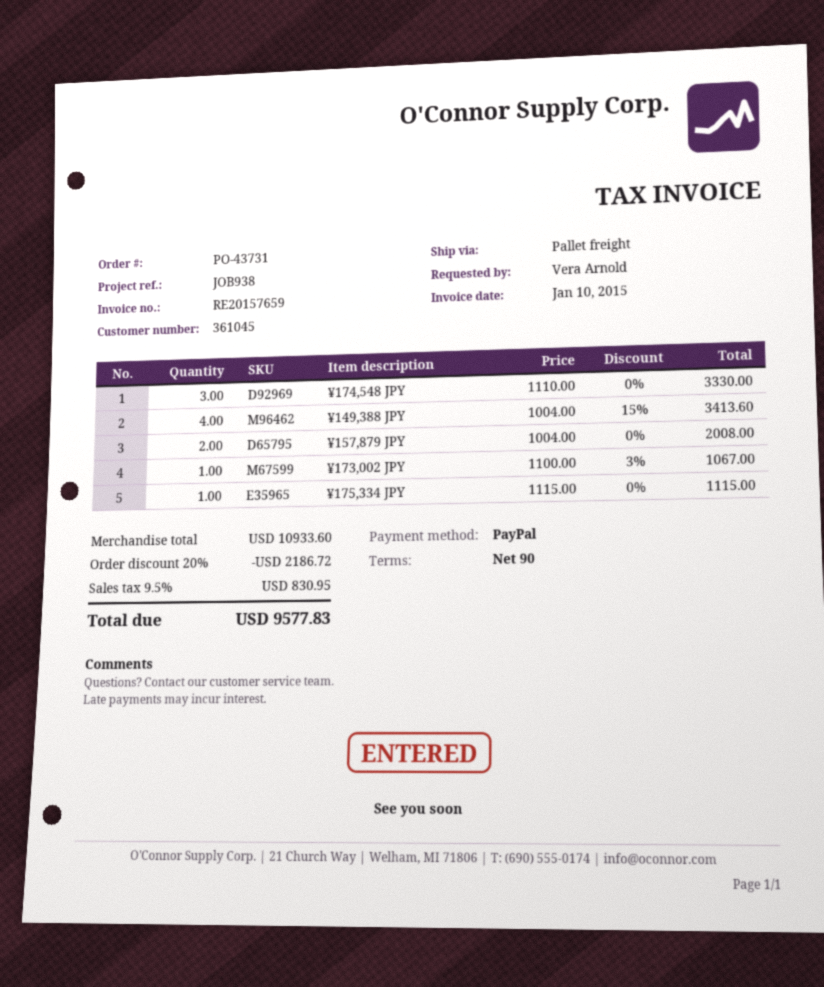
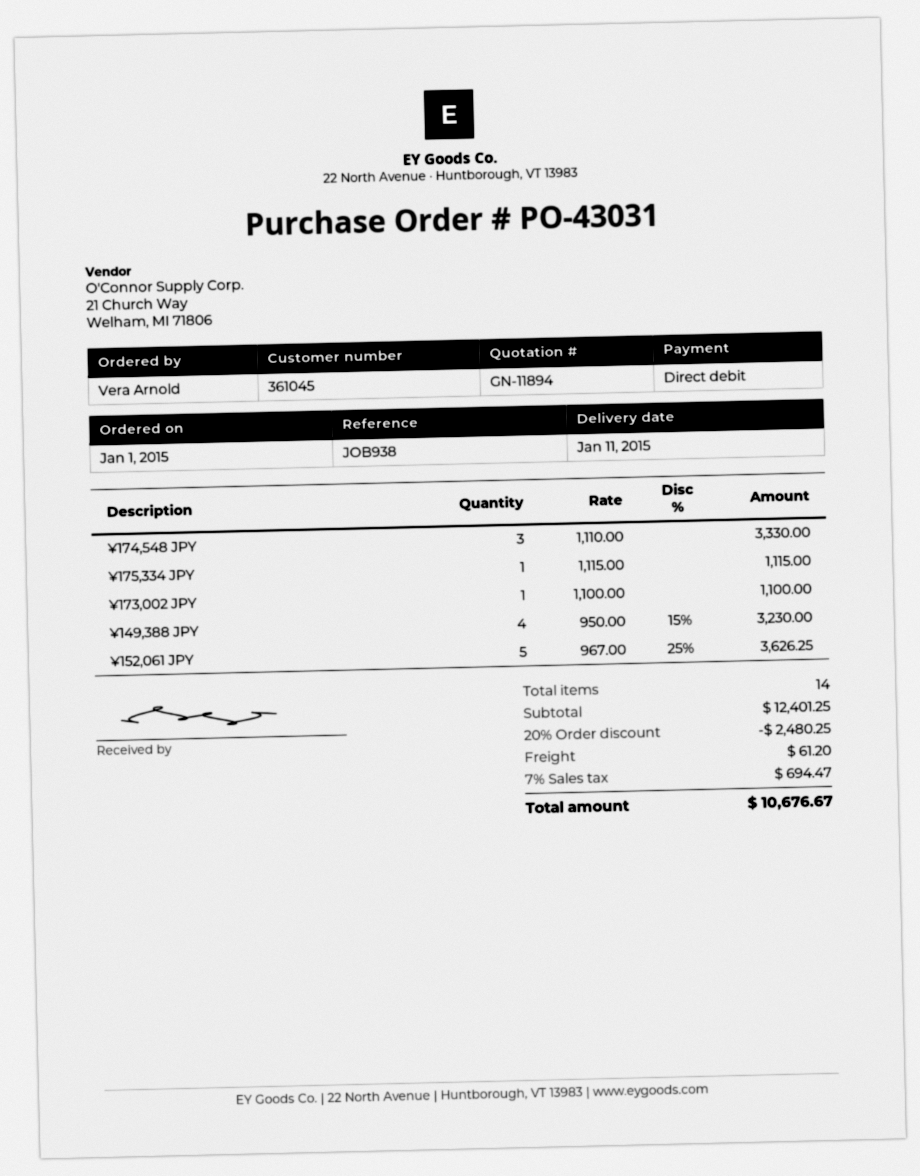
order number: PO-43731 -> PO-43031
payment method: PayPal -> direct debit
¥149,388 JPY: 4 x 1004.00 - 15% = 3413.60 -> 4 x 950.00 - 15% = 3230.00
¥157,879 JPY: 2 x 1004.00 = 2008.00 -> none
¥173,002 JPY: 1 x 1100.00 - 3% = 1067.00 -> 1 x 1100.00 = 1100.00
¥152,061 JPY: none -> 5 x 967.00 - 25% = 3626.25
subtotal: 10933.60 -> 12401.25
discount: 20% = 2186.72 -> 20% = 2480.25
shipping: none -> 61.20
tax: 9.5% = 830.95 -> 7% = 694.47
total: 9577.83 -> 10676.67

